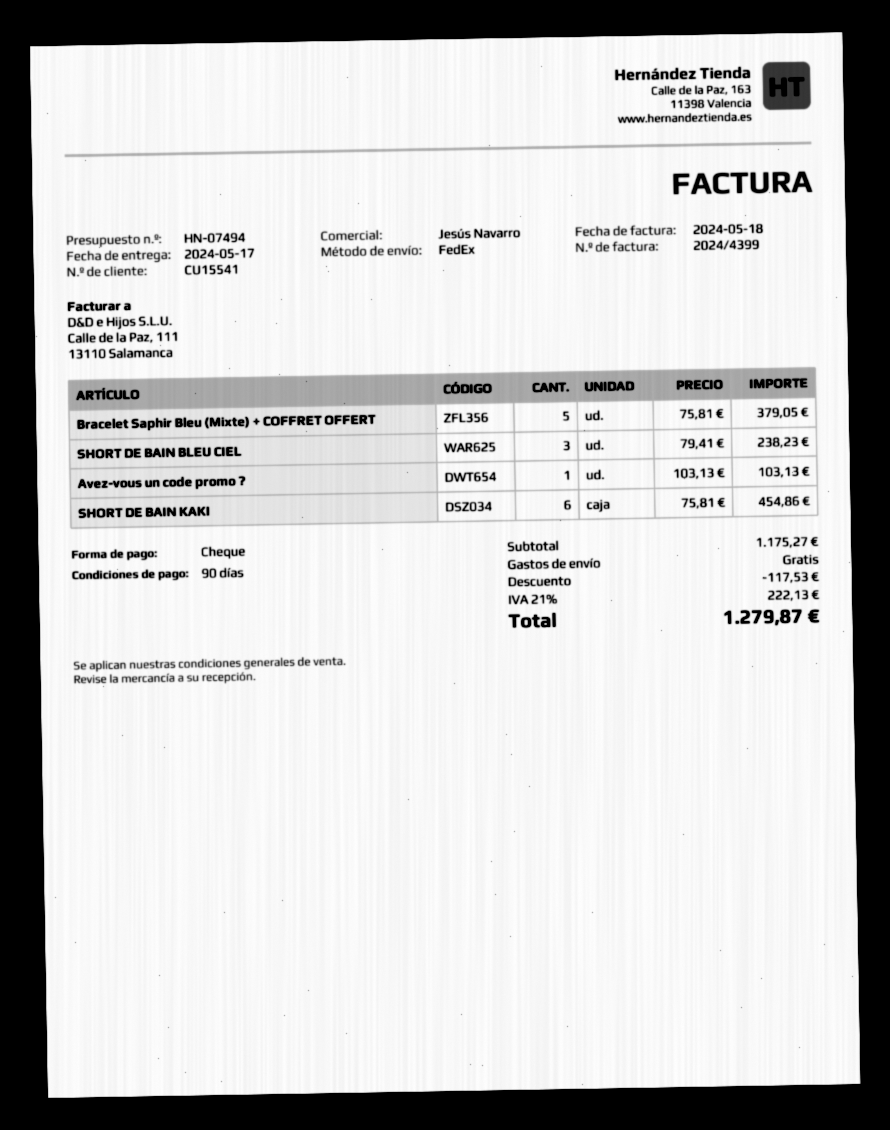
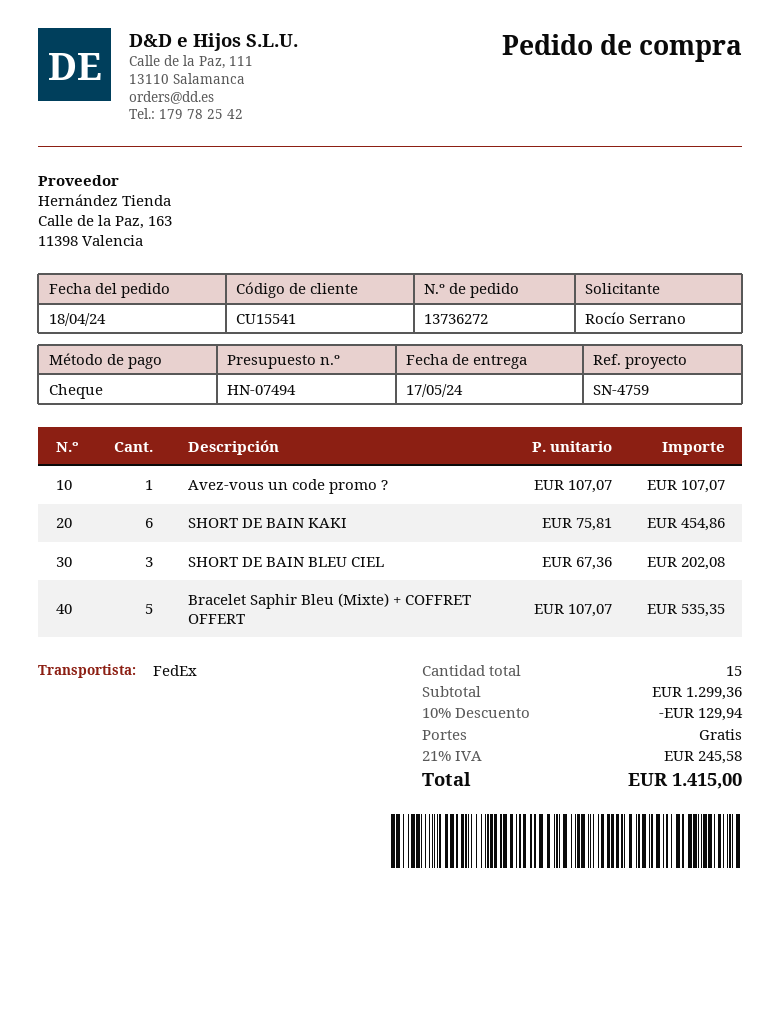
Bracelet Saphir Bleu (Mixte) + COFFRET OFFERT: 5 x 75.81 = 379.05 -> 5 x 107.07 = 535.35
SHORT DE BAIN BLEU CIEL: 3 x 79.41 = 238.23 -> 3 x 67.36 = 202.08
Avez-vous un code promo ?: 1 x 103.13 = 103.13 -> 1 x 107.07 = 107.07
subtotal: 1175.27 -> 1299.36
discount: 117.53 -> 129.94
tax: 21% = 222.13 -> 21% = 245.58
total: 1279.87 -> 1415.00

